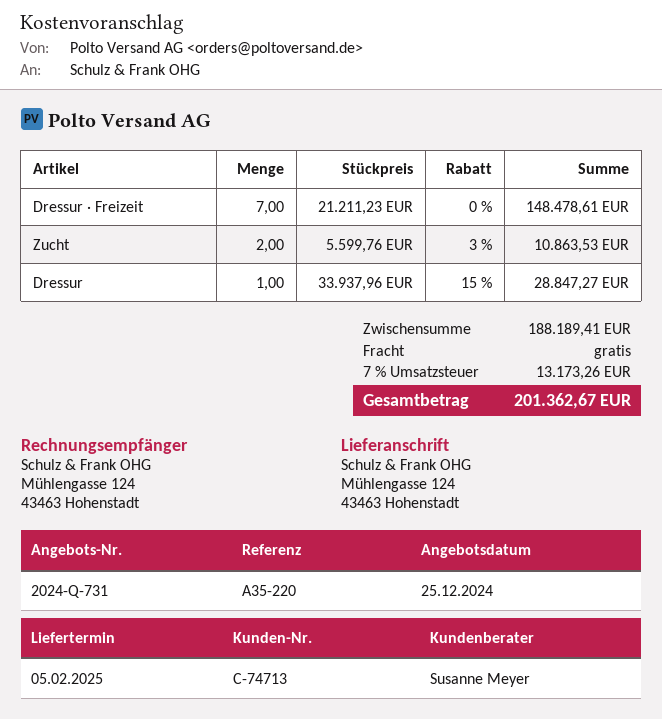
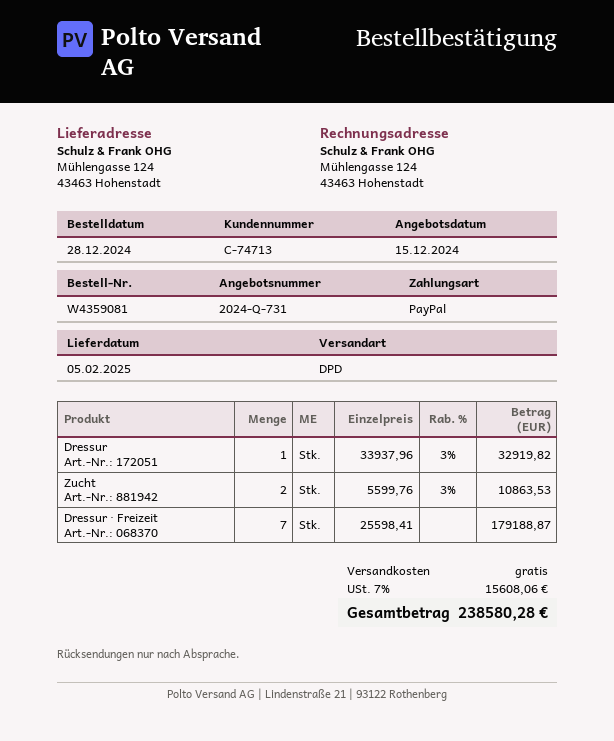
quote date: 2024-12-25 -> 2024-12-15
Dressur · Freizeit: 7 x 21211.23 = 148478.61 -> 7 x 25598.41 = 179188.87
Dressur: 1 x 33937.96 - 15% = 28847.27 -> 1 x 33937.96 - 3% = 32919.82
tax: 7% = 13173.26 -> 7% = 15608.06
total: 201362.67 -> 238580.28

